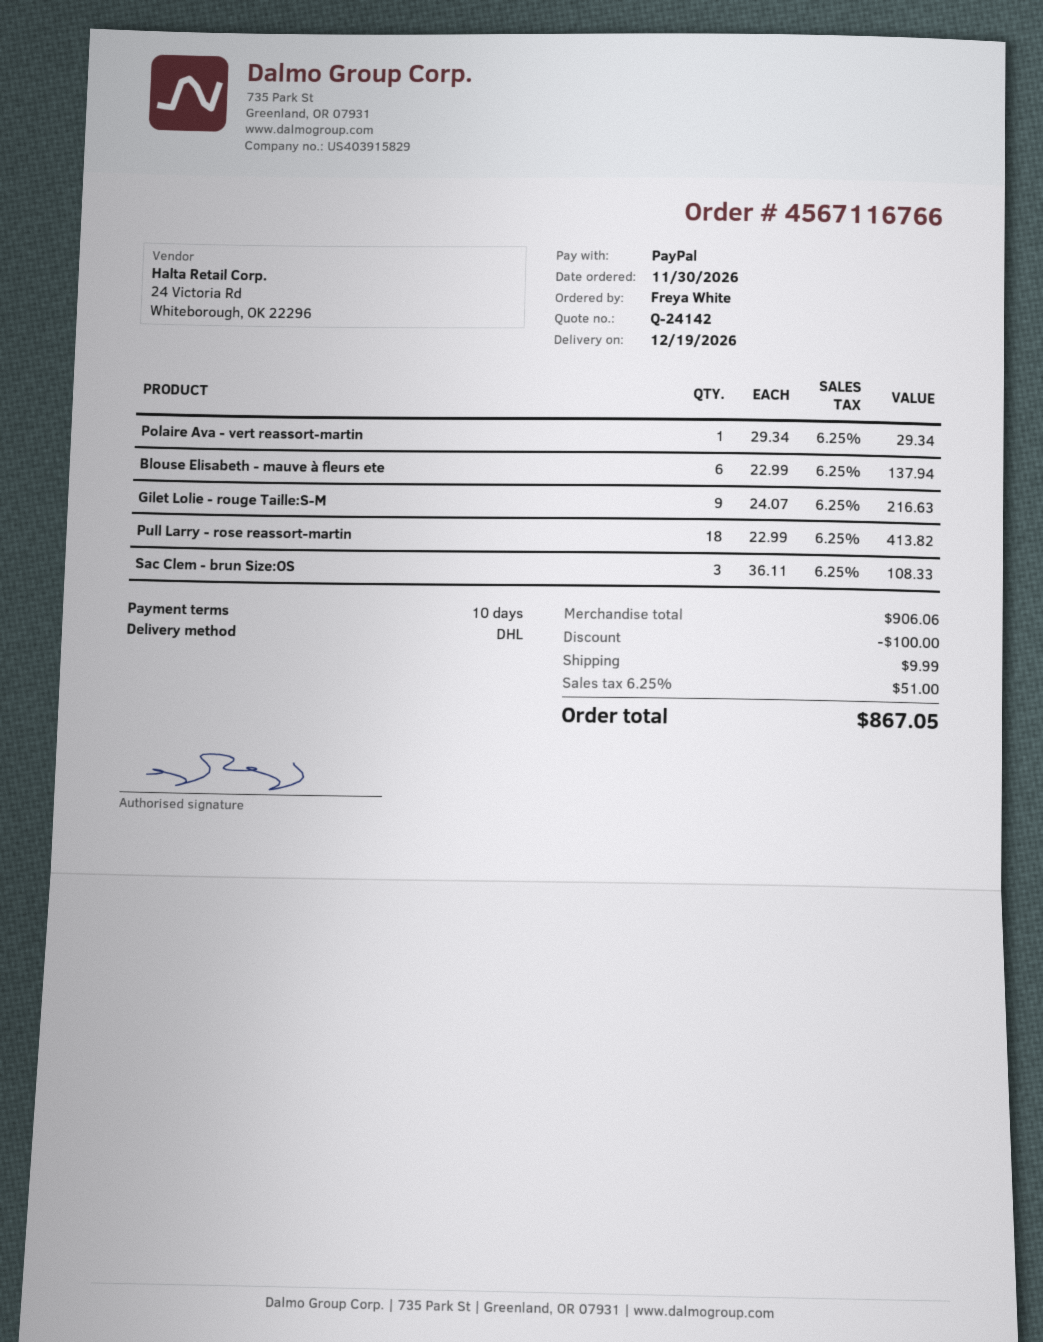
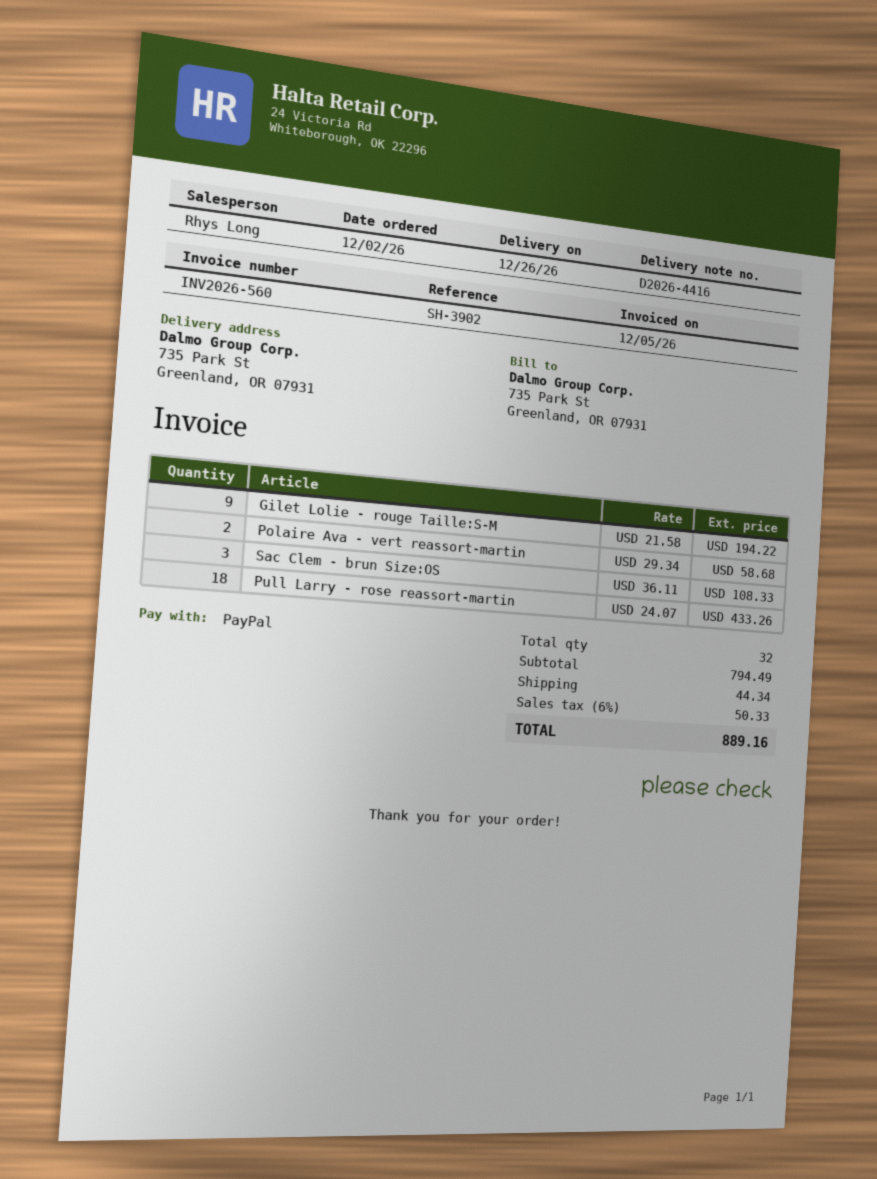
order date: 2026-11-30 -> 2026-12-02
delivery date: 2026-12-19 -> 2026-12-26
Polaire Ava - vert reassort-martin: 1 x 29.34 = 29.34 -> 2 x 29.34 = 58.68
Blouse Elisabeth - mauve à fleurs ete: 6 x 22.99 = 137.94 -> none
Gilet Lolie - rouge Taille:S-M: 9 x 24.07 = 216.63 -> 9 x 21.58 = 194.22
Pull Larry - rose reassort-martin: 18 x 22.99 = 413.82 -> 18 x 24.07 = 433.26
subtotal: 906.06 -> 794.49
discount: 100.00 -> none
shipping: 9.99 -> 44.34
tax: 6.25% = 51.00 -> 6% = 50.33
total: 867.05 -> 889.16

